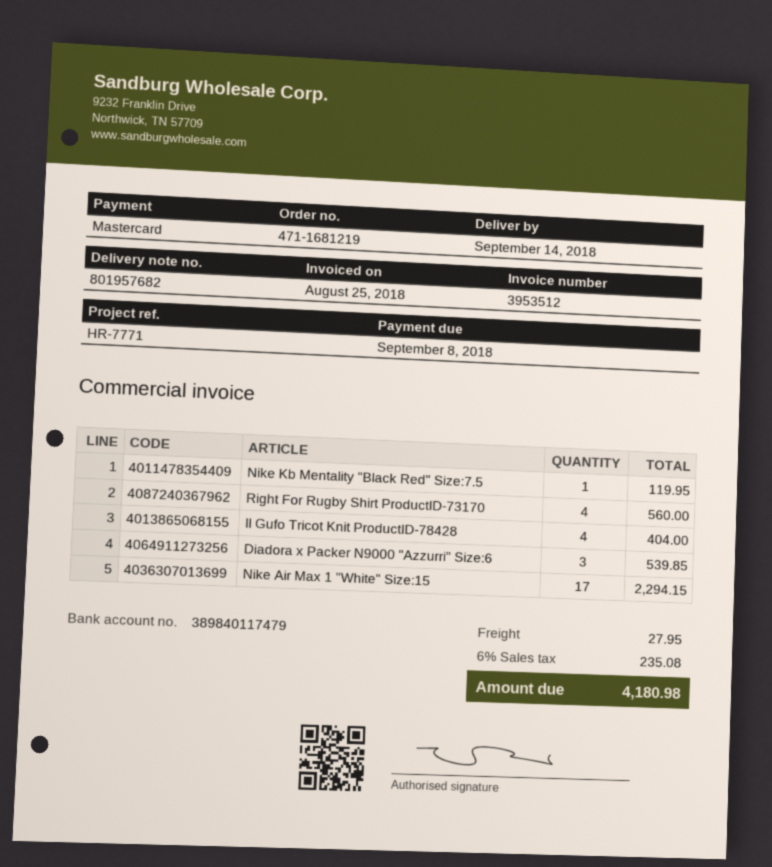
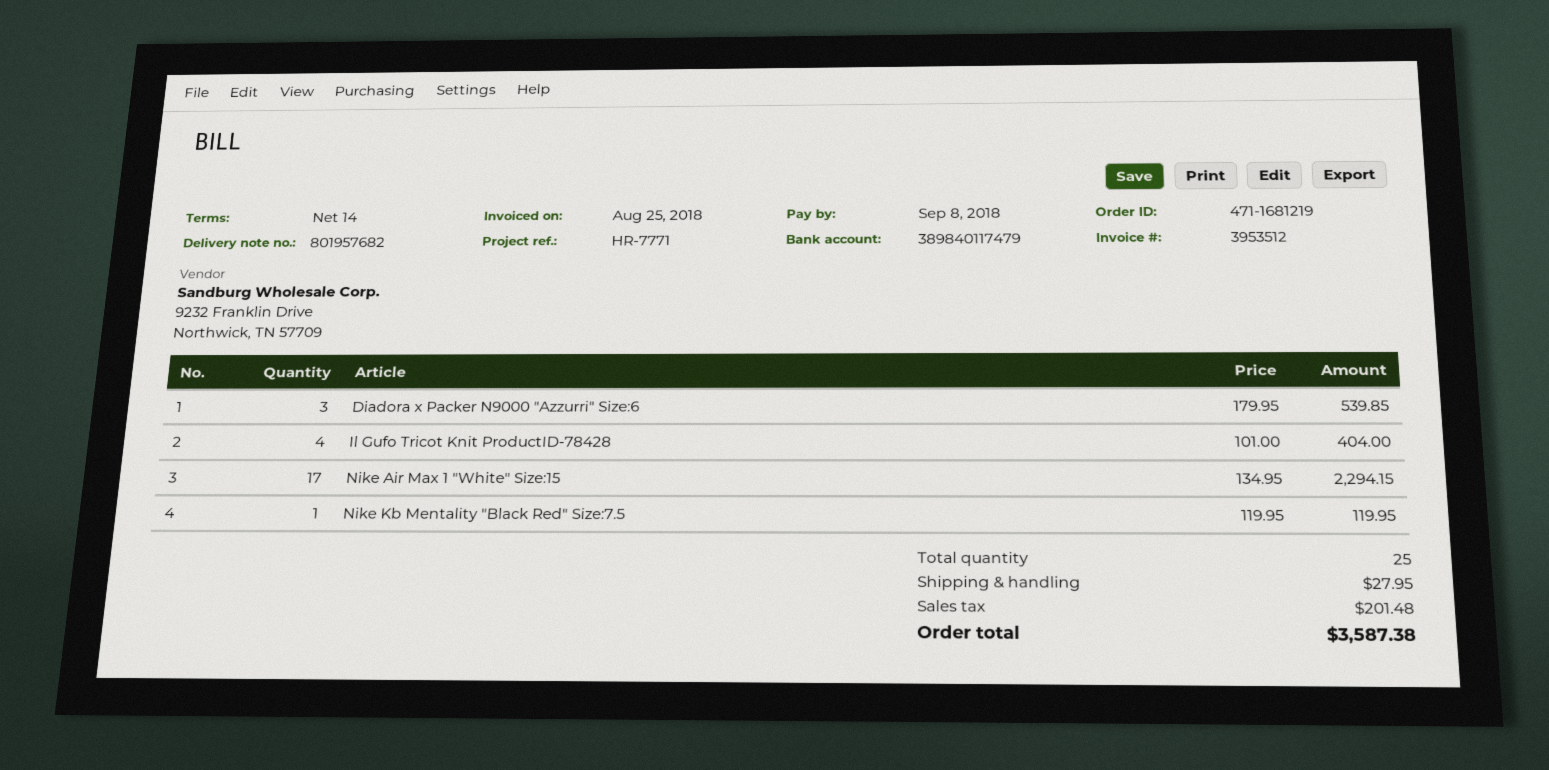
Right For Rugby Shirt ProductID-73170: 4 for 560.00 -> none
tax: 235.08 -> 201.48
total: 4180.98 -> 3587.38

